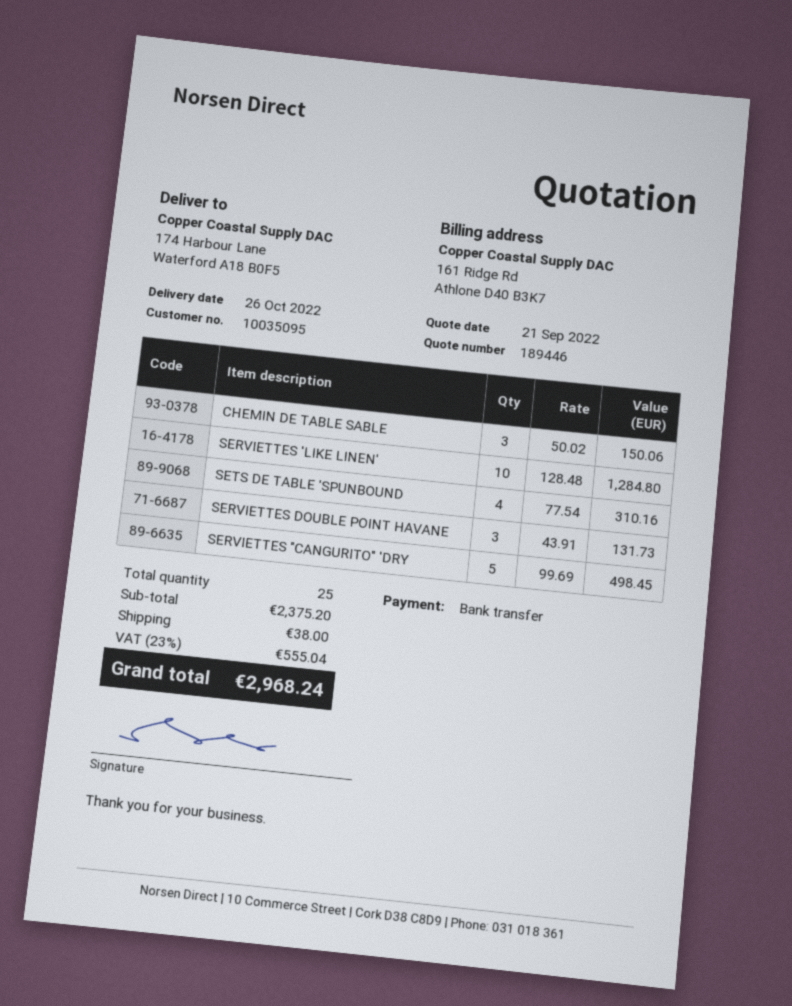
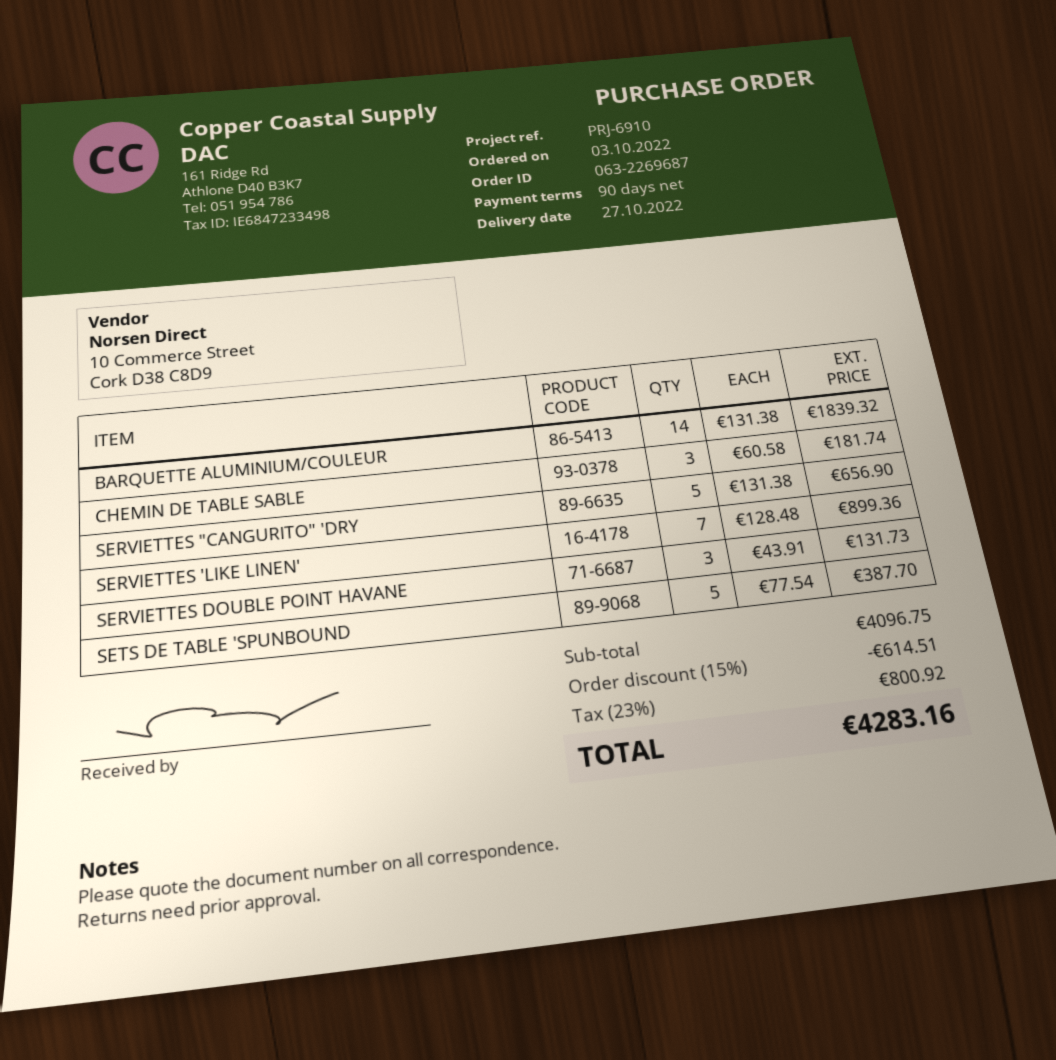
delivery date: 2022-10-26 -> 2022-10-27
CHEMIN DE TABLE SABLE: 3 x 50.02 = 150.06 -> 3 x 60.58 = 181.74
SERVIETTES 'LIKE LINEN': 10 x 128.48 = 1284.80 -> 7 x 128.48 = 899.36
SETS DE TABLE 'SPUNBOUND: 4 x 77.54 = 310.16 -> 5 x 77.54 = 387.70
SERVIETTES "CANGURITO" 'DRY: 5 x 99.69 = 498.45 -> 5 x 131.38 = 656.90
BARQUETTE ALUMINIUM/COULEUR: none -> 14 x 131.38 = 1839.32
subtotal: 2375.20 -> 4096.75
discount: none -> 15% = 614.51
shipping: 38.00 -> none
tax: 23% = 555.04 -> 23% = 800.92
total: 2968.24 -> 4283.16

